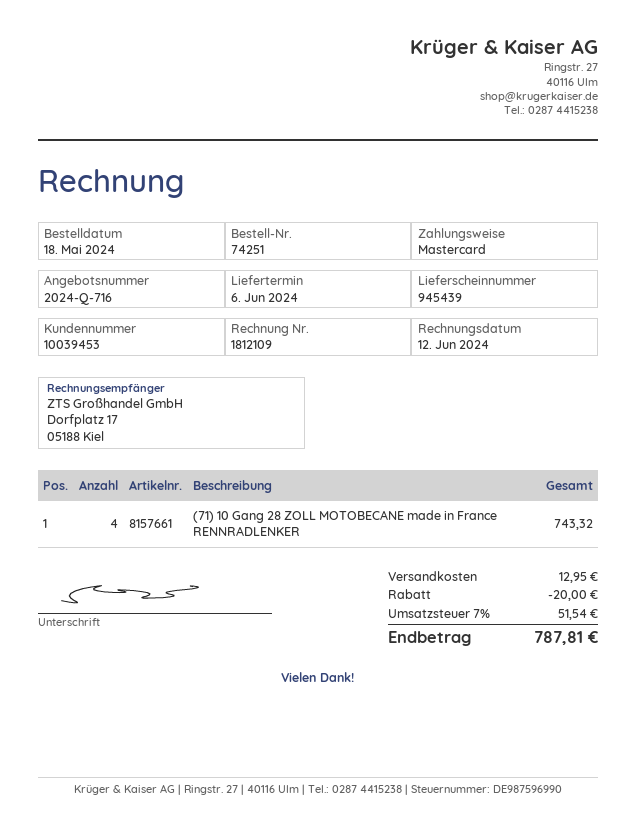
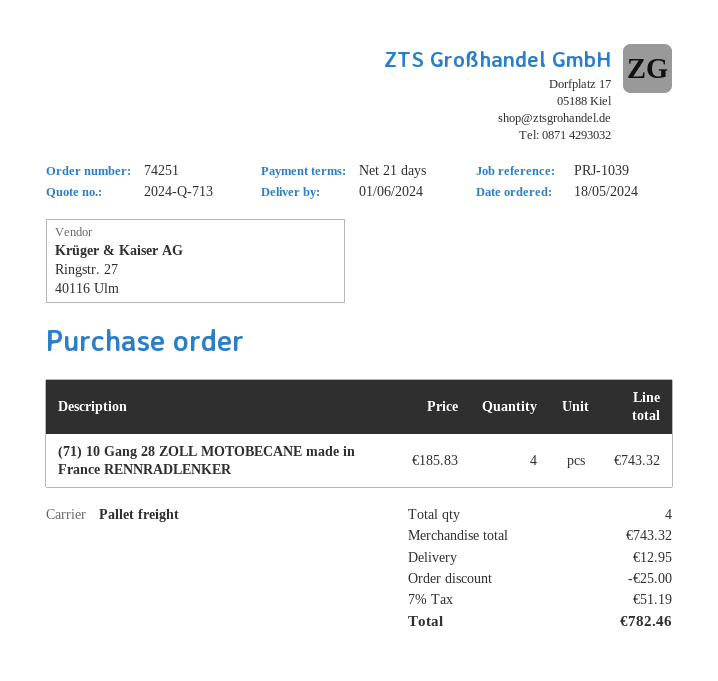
quote number: 2024-Q-716 -> 2024-Q-713
delivery date: 2024-06-06 -> 2024-06-01
discount: 20.00 -> 25.00
tax: 7% = 51.54 -> 7% = 51.19
total: 787.81 -> 782.46

